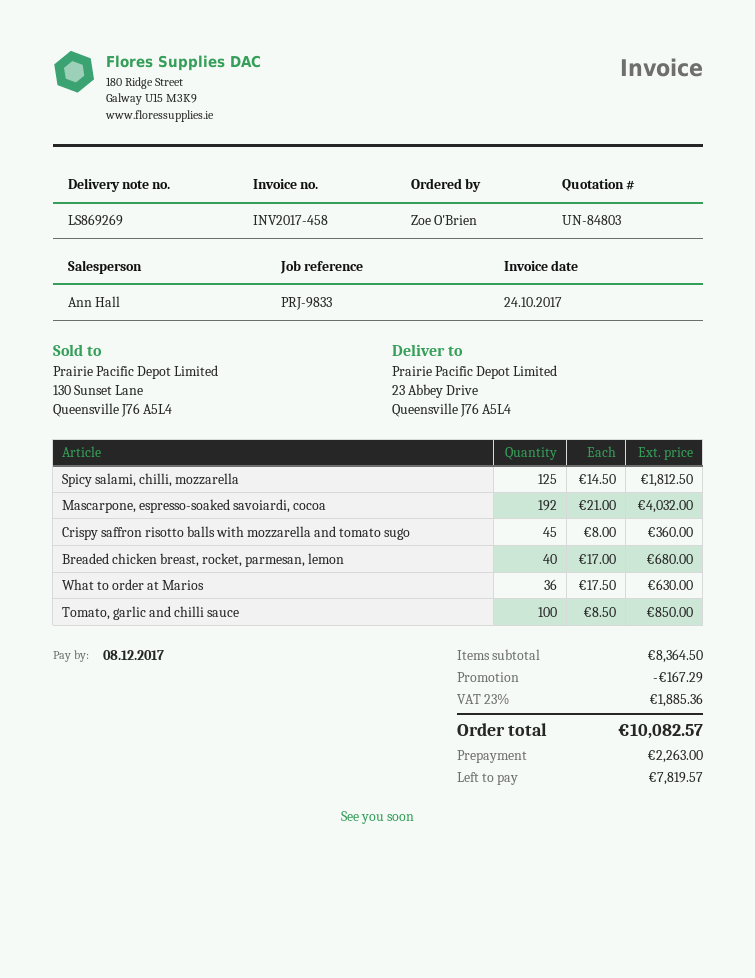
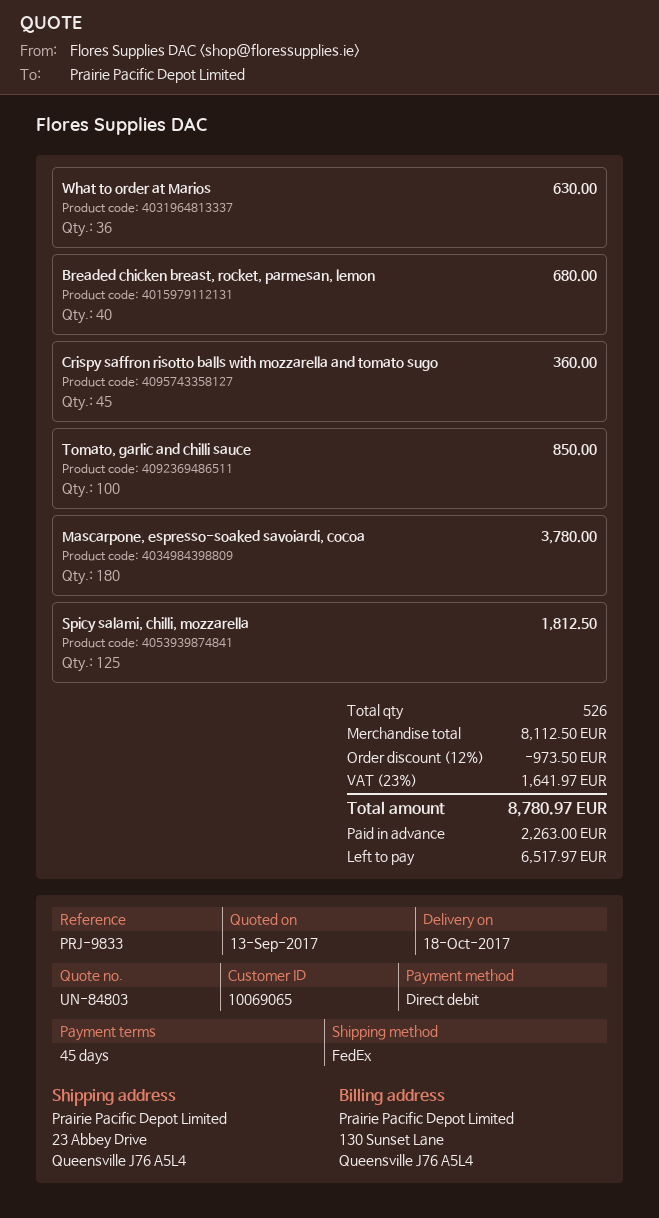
Mascarpone, espresso-soaked savoiardi, cocoa: 192 for 4032.00 -> 180 for 3780.00
subtotal: 8364.50 -> 8112.50
discount: 167.29 -> 973.50
tax: 23% = 1885.36 -> 23% = 1641.97
total: 10082.57 -> 8780.97
balance: 7819.57 -> 6517.97

